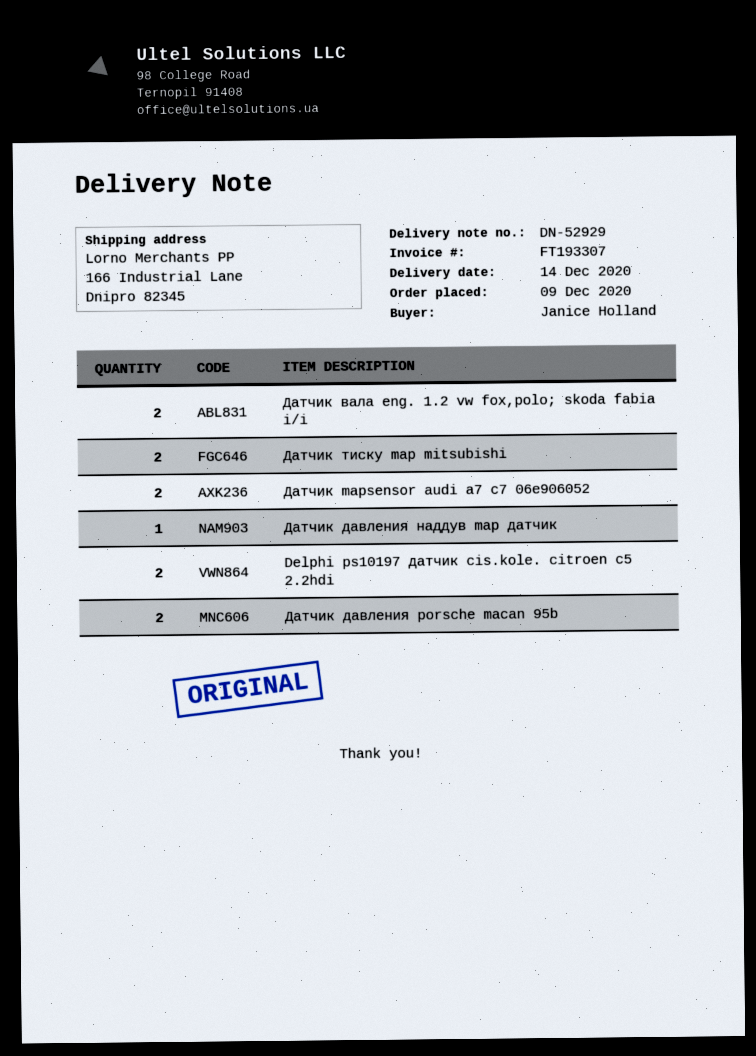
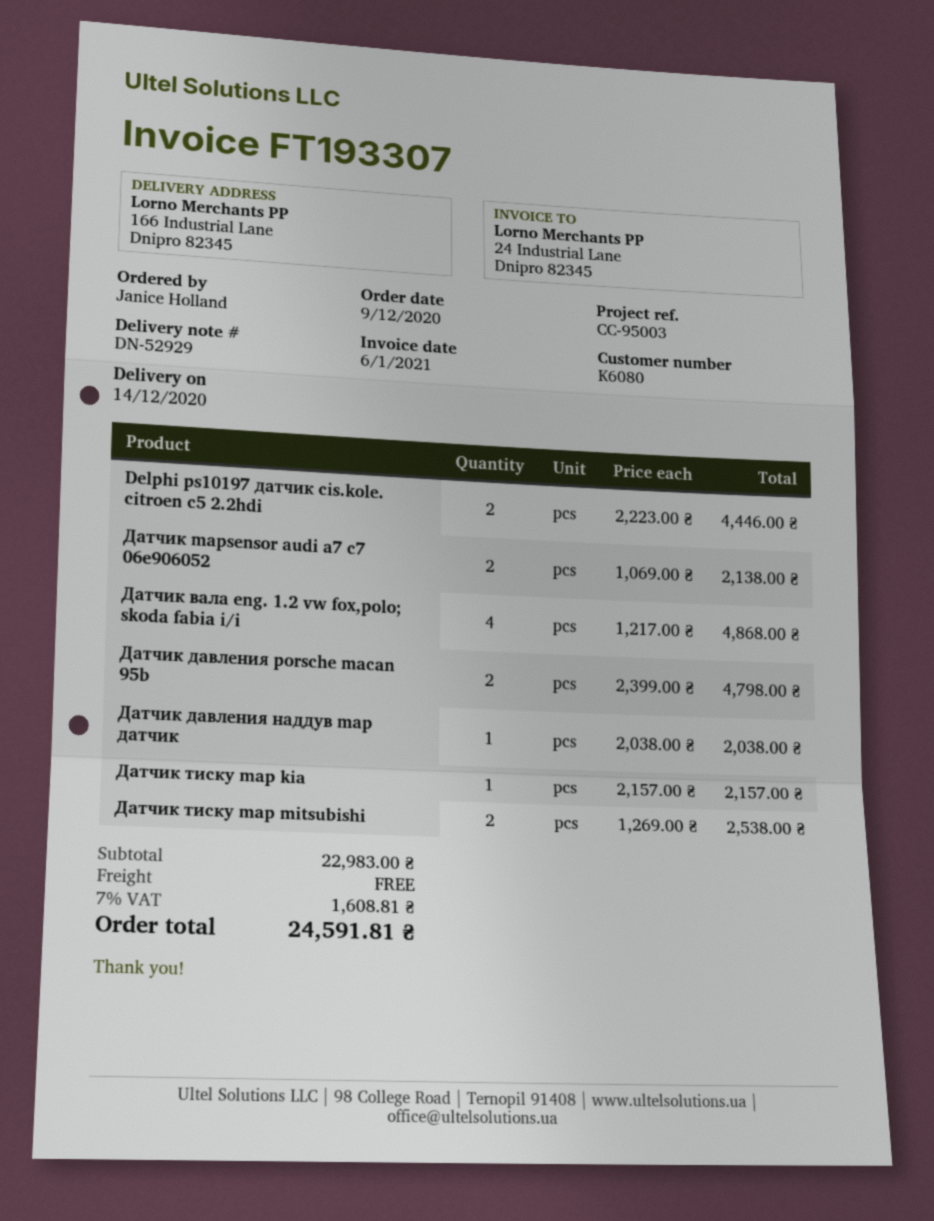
Датчик вала eng. 1.2 vw fox,polo; skoda fabia i/i: 2 -> 4
Датчик тиску map kia: none -> 1

